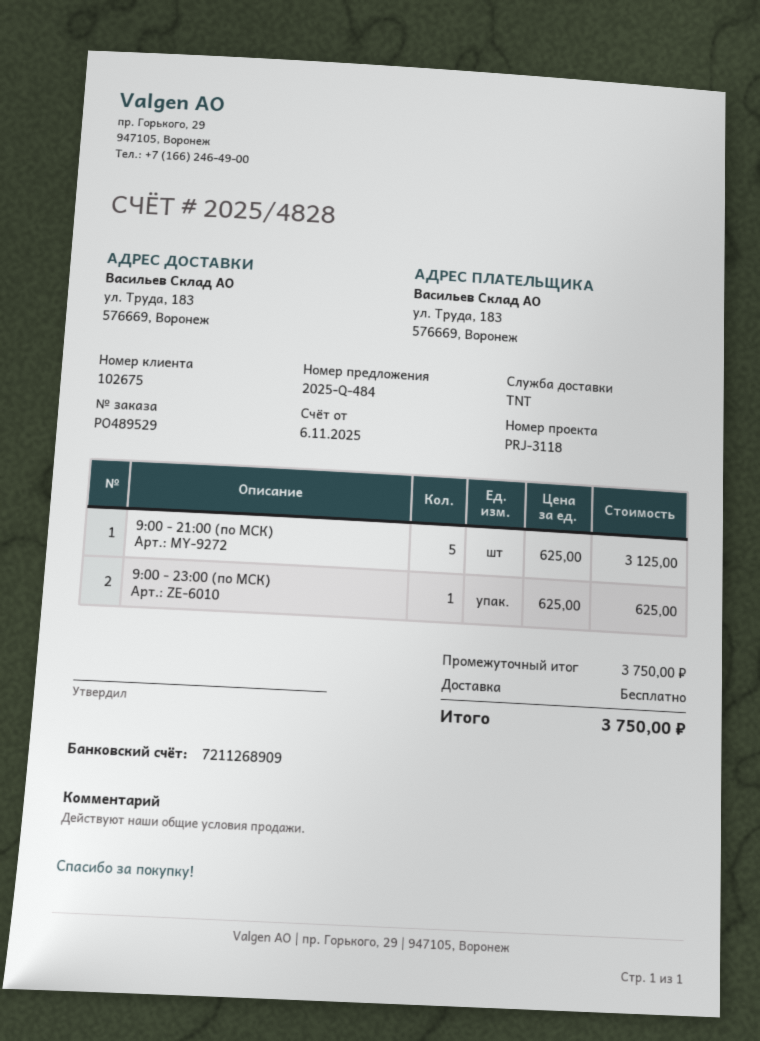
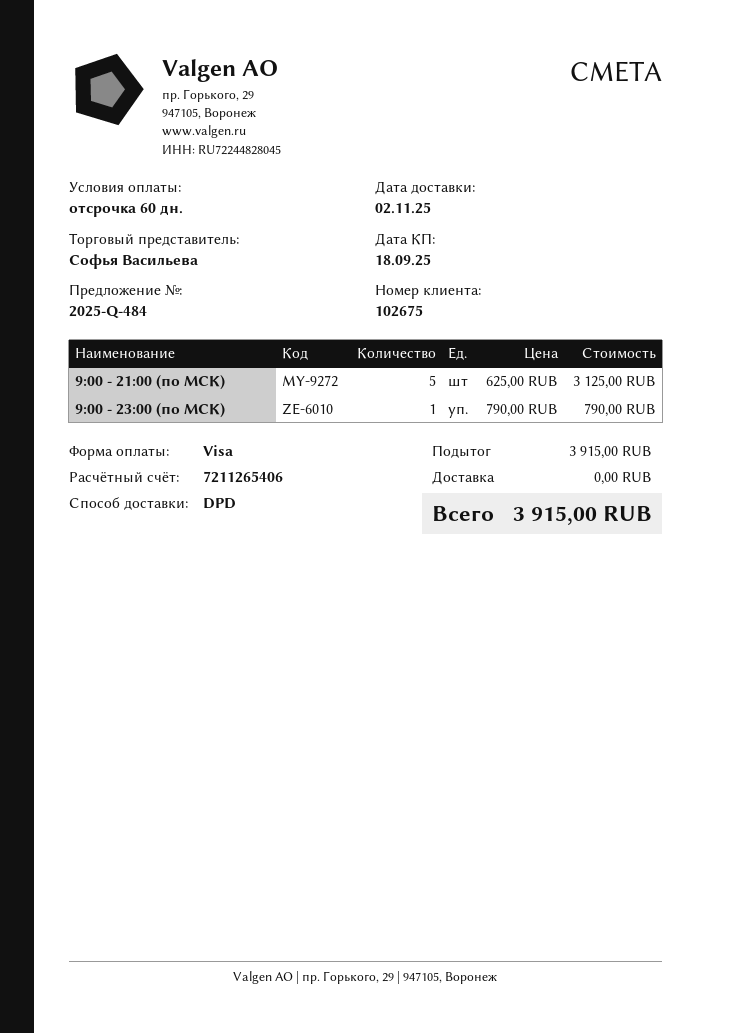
bank account: 7211268909 -> 7211265406
shipping method: TNT -> DPD
9:00 - 23:00 (по МСК): 1 x 625.00 = 625.00 -> 1 x 790.00 = 790.00
subtotal: 3750.00 -> 3915.00
total: 3750.00 -> 3915.00

